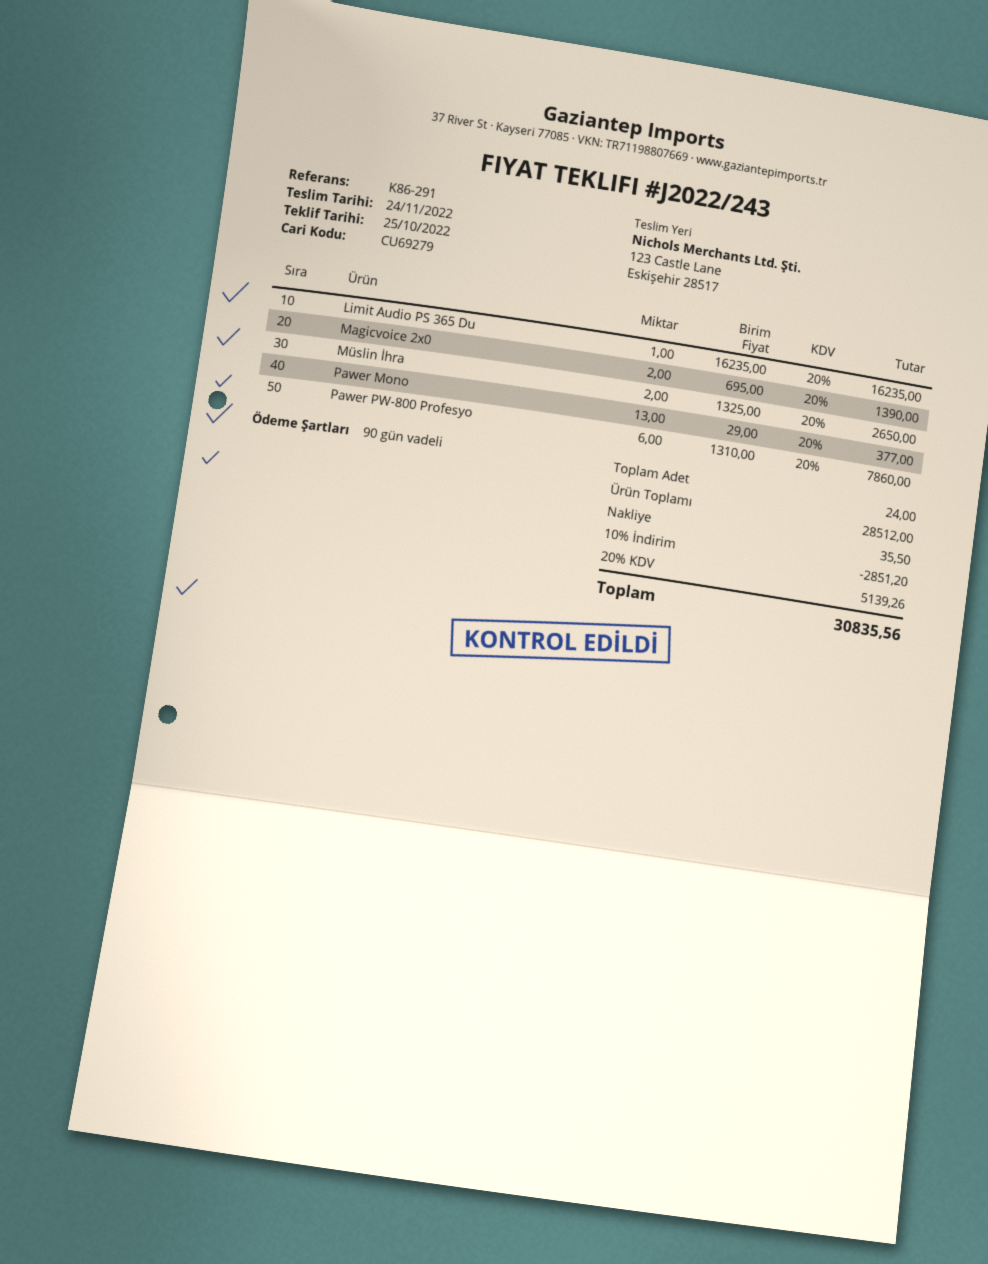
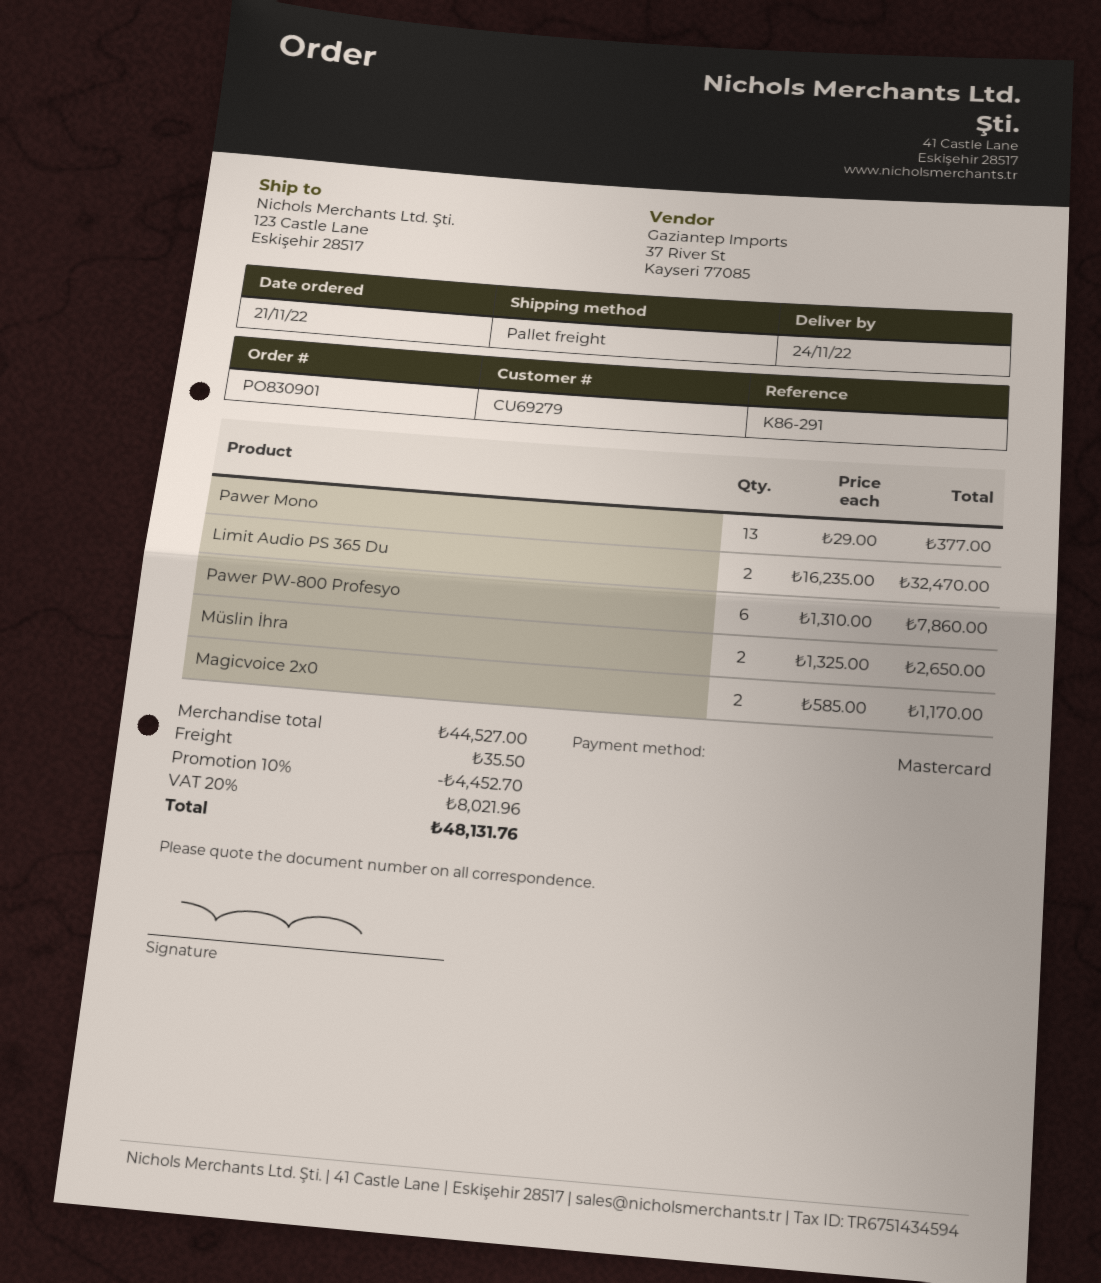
Limit Audio PS 365 Du: 1 x 16235.00 = 16235.00 -> 2 x 16235.00 = 32470.00
Magicvoice 2x0: 2 x 695.00 = 1390.00 -> 2 x 585.00 = 1170.00
subtotal: 28512.00 -> 44527.00
discount: 10% = 2851.20 -> 10% = 4452.70
tax: 20% = 5139.26 -> 20% = 8021.96
total: 30835.56 -> 48131.76

